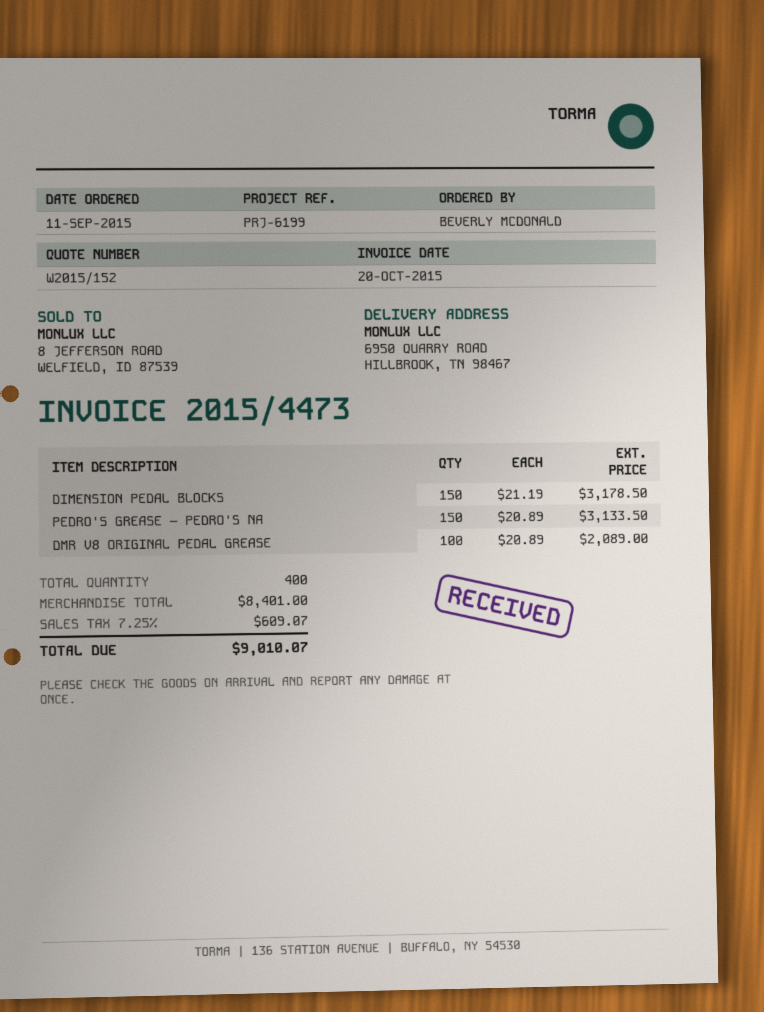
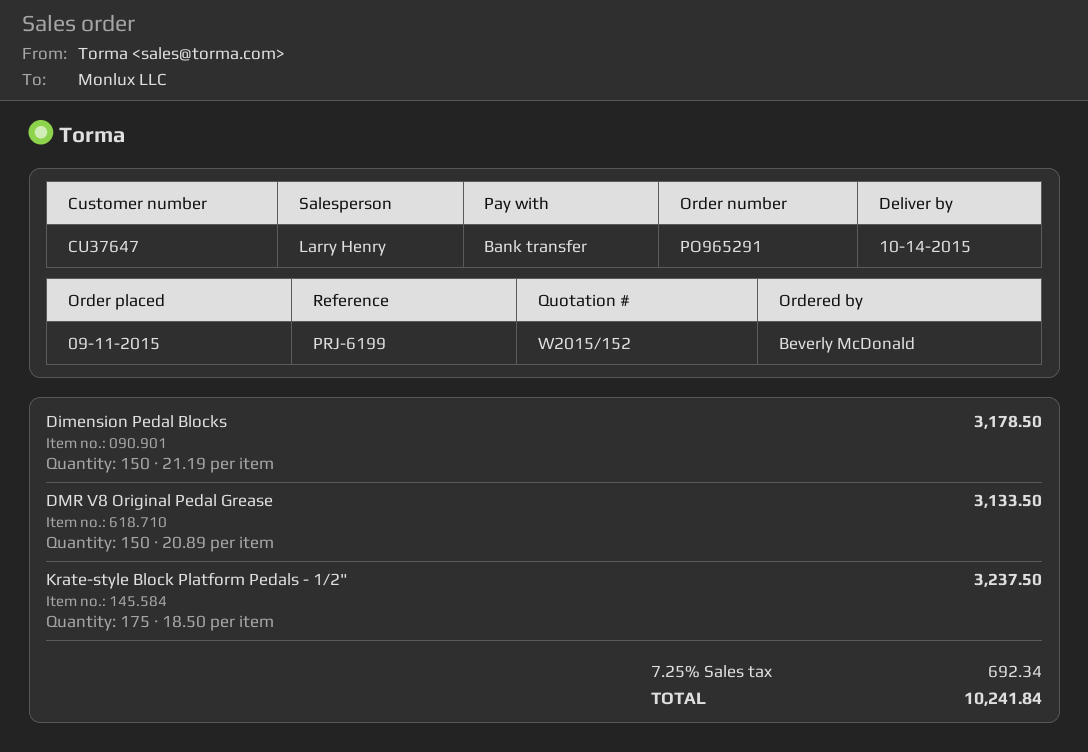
PEDRO'S GREASE – PEDRO'S NA: 150 x 20.89 = 3133.50 -> none
DMR V8 ORIGINAL PEDAL GREASE: 100 x 20.89 = 2089.00 -> 150 x 20.89 = 3133.50
Krate-style Block Platform Pedals - 1/2": none -> 175 x 18.50 = 3237.50
tax: 7.25% = 609.07 -> 7.25% = 692.34
total: 9010.07 -> 10241.84

